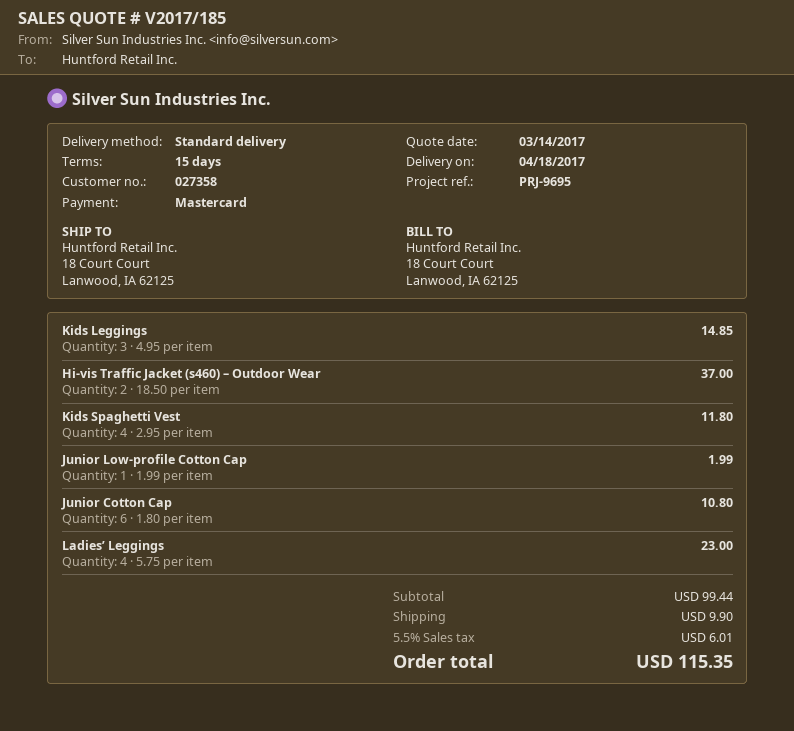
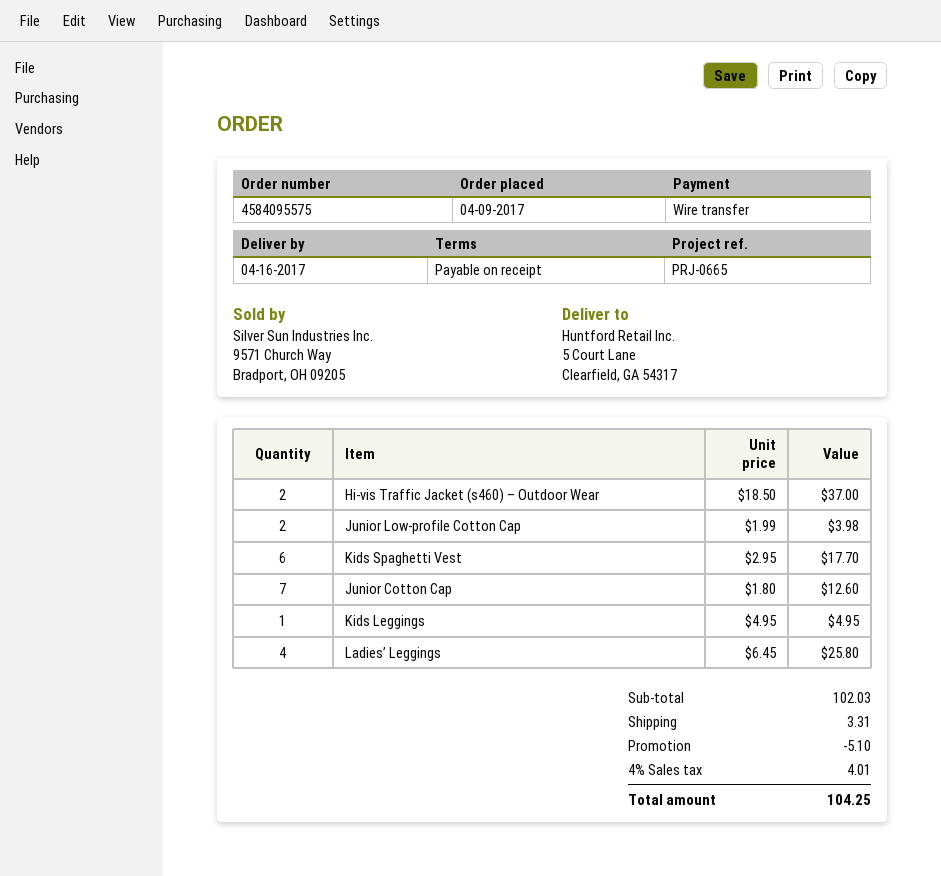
delivery date: 2017-04-18 -> 2017-04-16
payment terms: 15 days -> on receipt
reference: PRJ-9695 -> PRJ-0665
payment method: Mastercard -> bank transfer
ship to: 18 Court Court, Lanwood, IA 62125 -> 5 Court Lane, Clearfield, GA 54317
Kids Leggings: 3 x 4.95 = 14.85 -> 1 x 4.95 = 4.95
Kids Spaghetti Vest: 4 x 2.95 = 11.80 -> 6 x 2.95 = 17.70
Junior Low-profile Cotton Cap: 1 x 1.99 = 1.99 -> 2 x 1.99 = 3.98
Junior Cotton Cap: 6 x 1.80 = 10.80 -> 7 x 1.80 = 12.60
Ladies’ Leggings: 4 x 5.75 = 23.00 -> 4 x 6.45 = 25.80
subtotal: 99.44 -> 102.03
discount: none -> 5.10
shipping: 9.90 -> 3.31
tax: 5.5% = 6.01 -> 4% = 4.01
total: 115.35 -> 104.25

